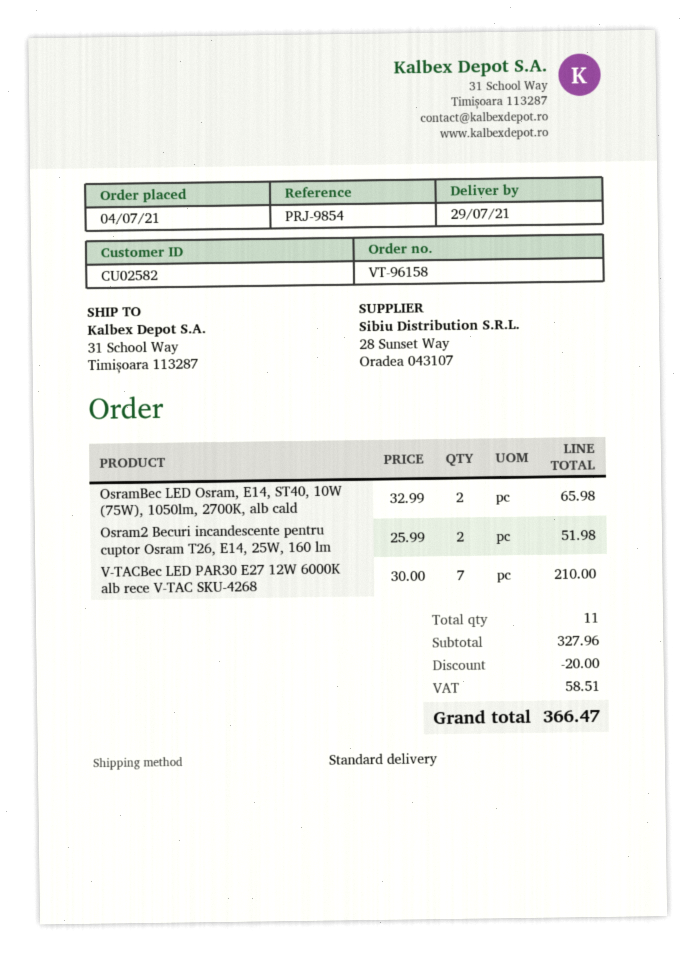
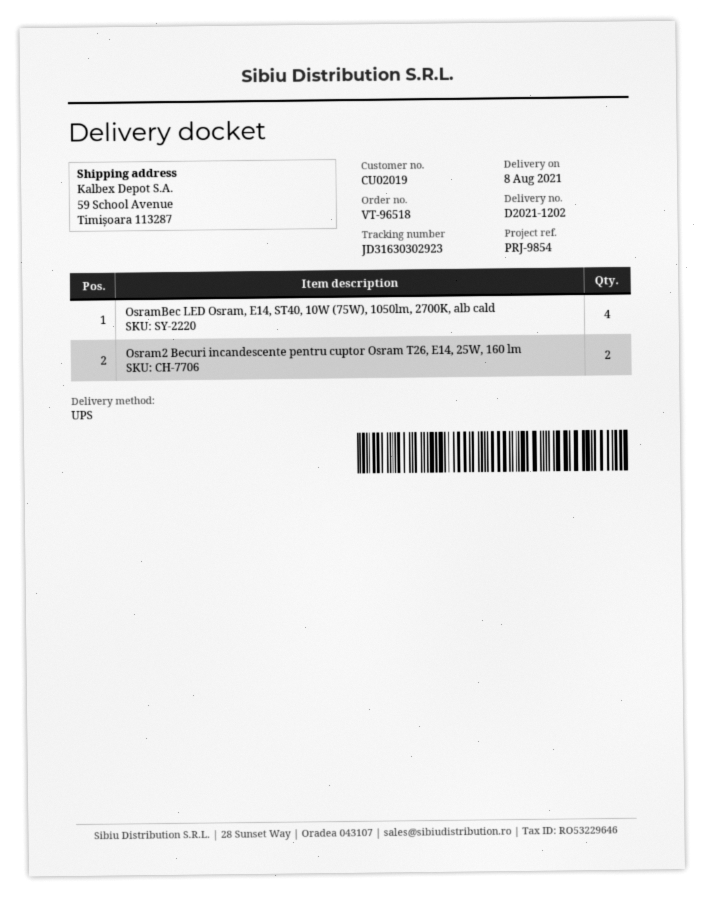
order number: VT-96158 -> VT-96518
delivery date: 2021-07-29 -> 2021-08-08
customer number: CU02582 -> CU02019
shipping method: standard -> UPS
ship to: 31 School Way, Timișoara 113287 -> 59 School Avenue, Timișoara 113287
OsramBec LED Osram, E14, ST40, 10W (75W), 1050lm, 2700K, alb cald: 2 -> 4
V-TACBec LED PAR30 E27 12W 6000K alb rece V-TAC SKU-4268: 7 -> none

